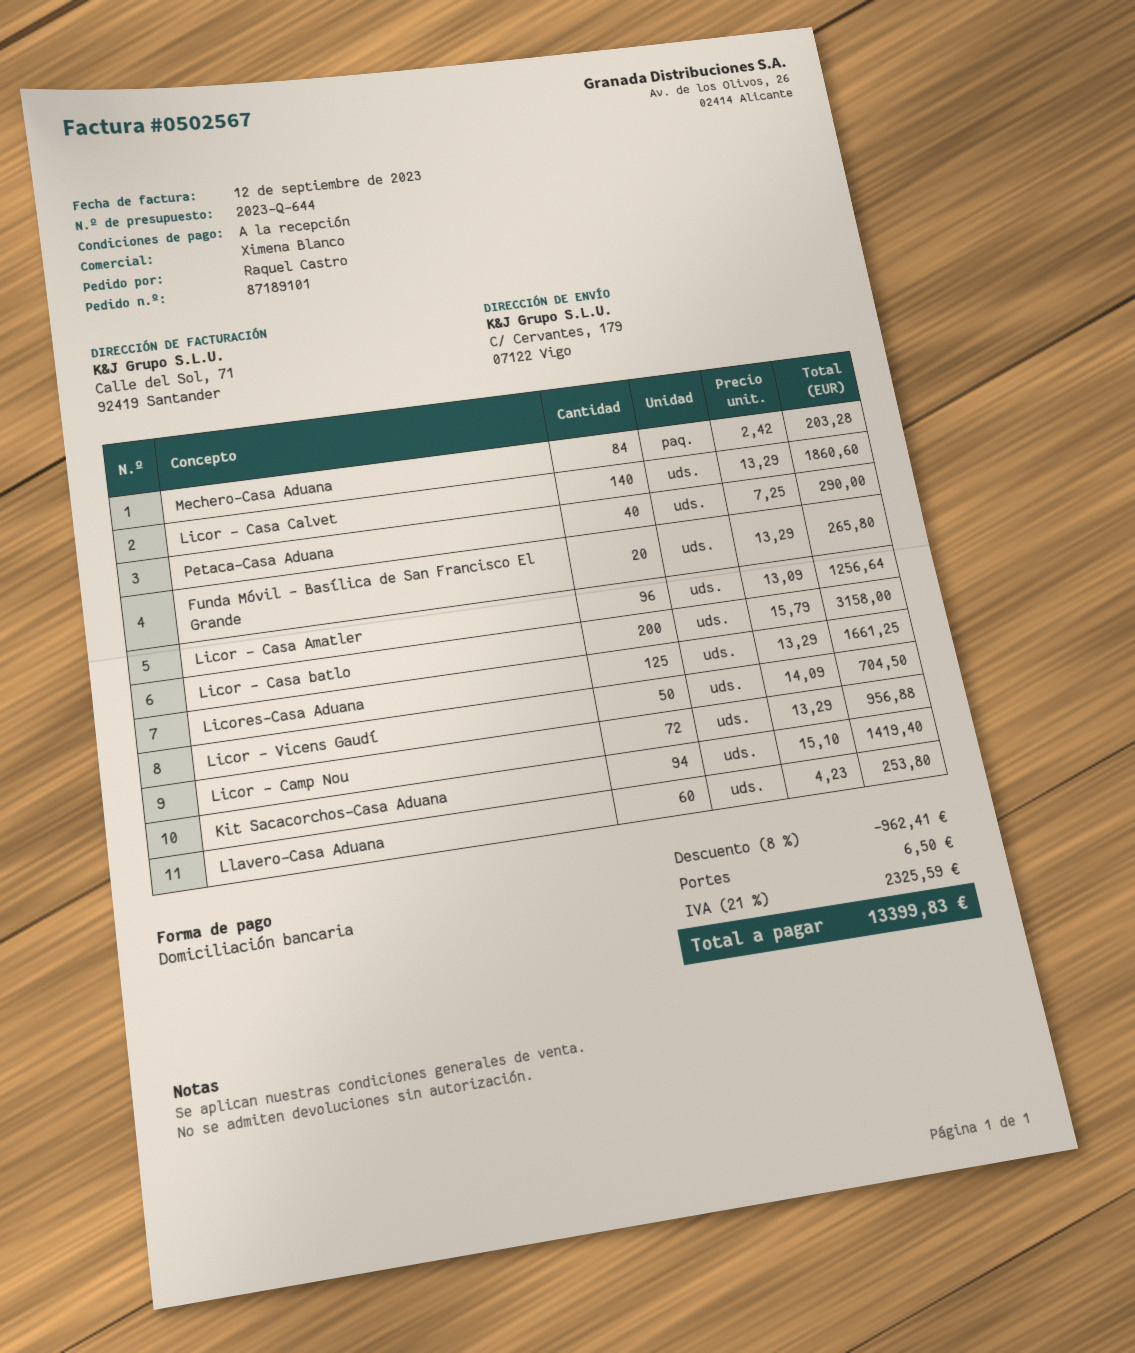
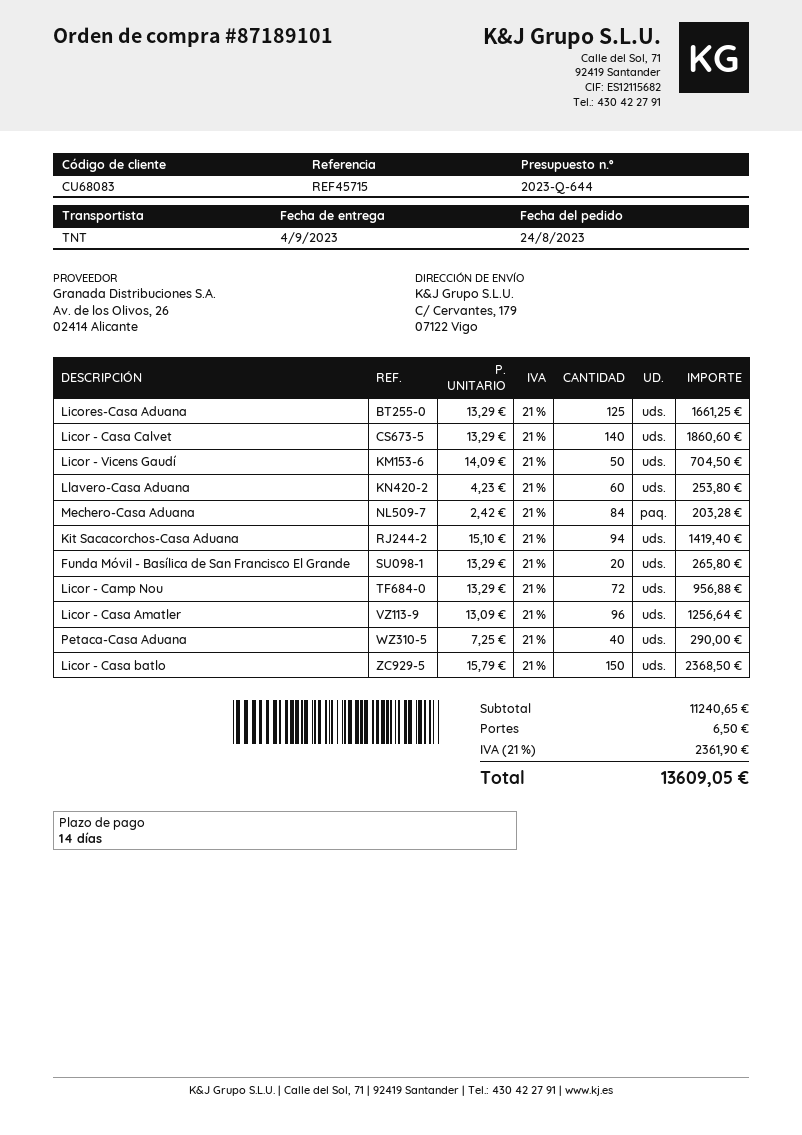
payment terms: on receipt -> 14 days
Licor - Casa batlo: 200 x 15.79 = 3158.00 -> 150 x 15.79 = 2368.50
discount: 8% = 962.41 -> none
tax: 21% = 2325.59 -> 21% = 2361.90
total: 13399.83 -> 13609.05

